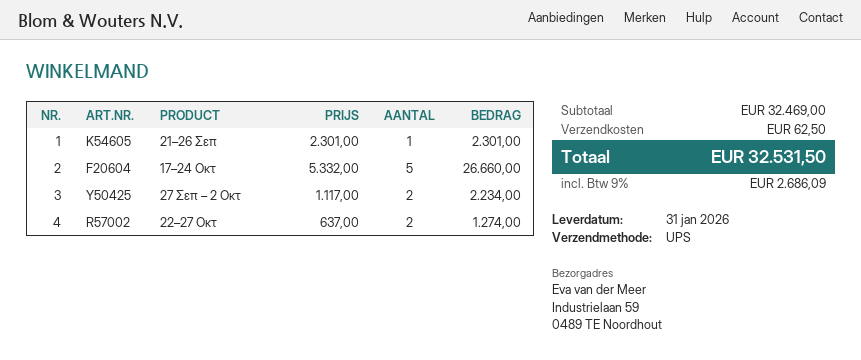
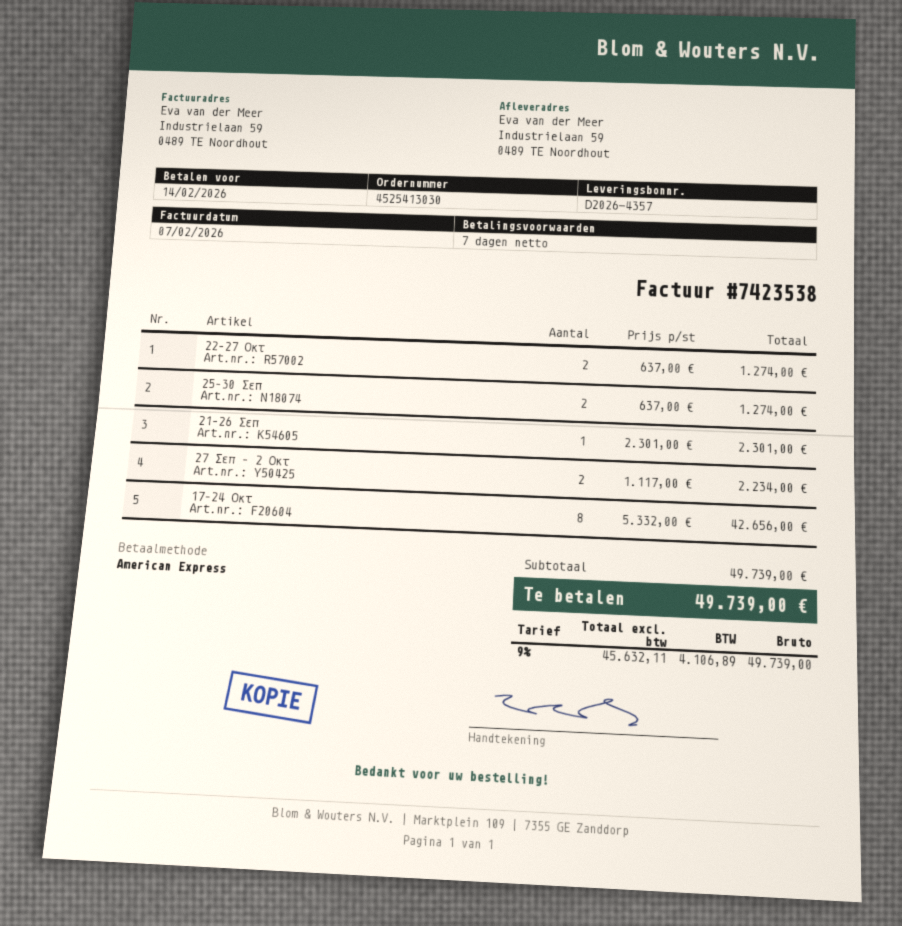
17–24 Οκτ: 5 x 5332.00 = 26660.00 -> 8 x 5332.00 = 42656.00
25–30 Σεπ: none -> 2 x 637.00 = 1274.00
subtotal: 32469.00 -> 49739.00
shipping: 62.50 -> none
tax: 9% = 2686.09 -> 9% = 4106.89
total: 32531.50 -> 49739.00

